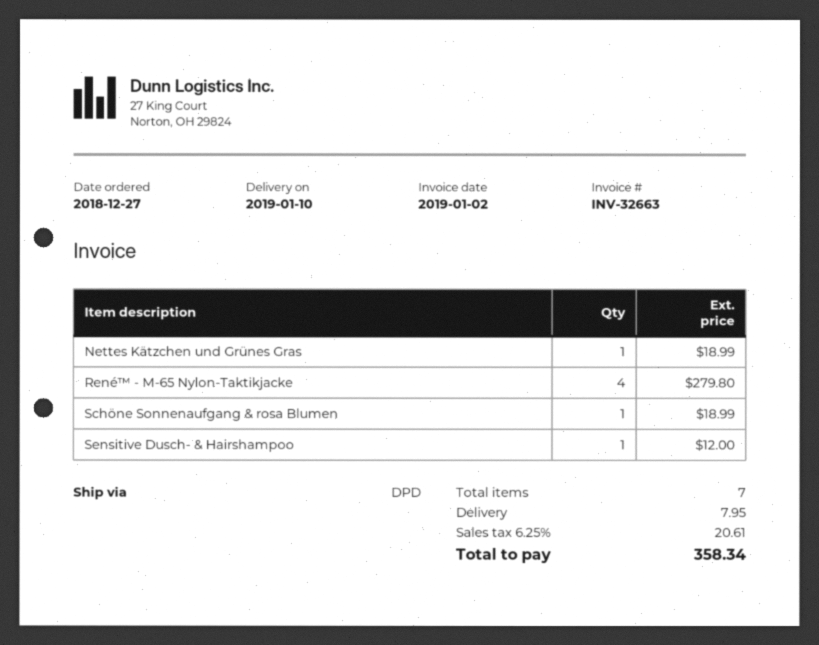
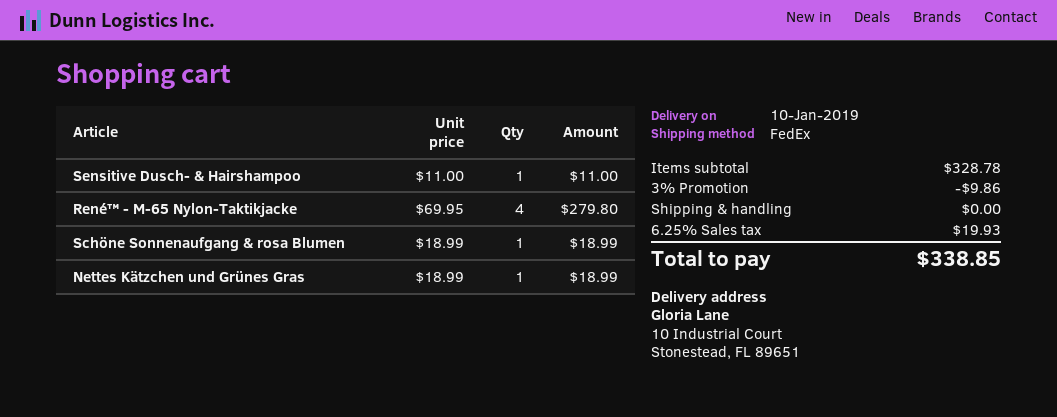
shipping method: DPD -> FedEx
Sensitive Dusch- & Hairshampoo: 1 for 12.00 -> 1 for 11.00
discount: none -> 3% = 9.86
shipping: 7.95 -> 0.00
tax: 6.25% = 20.61 -> 6.25% = 19.93
total: 358.34 -> 338.85

